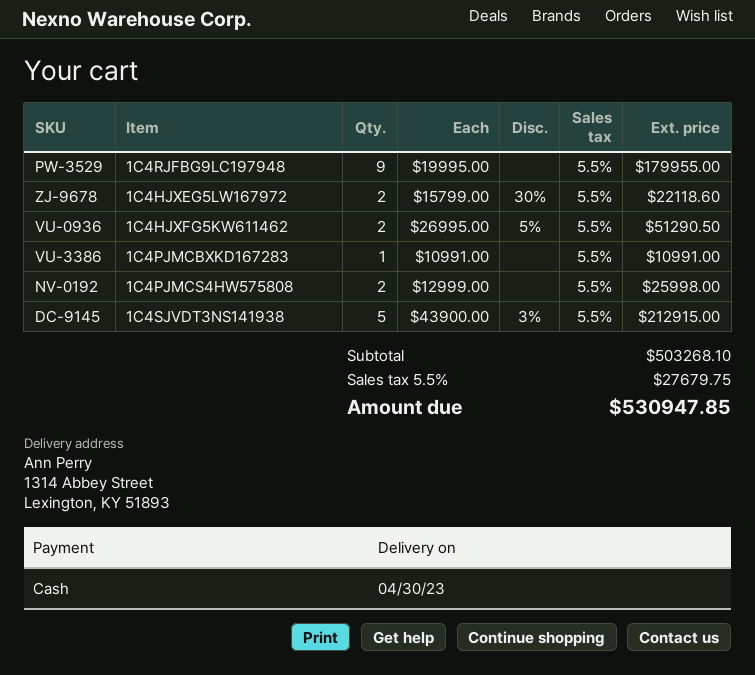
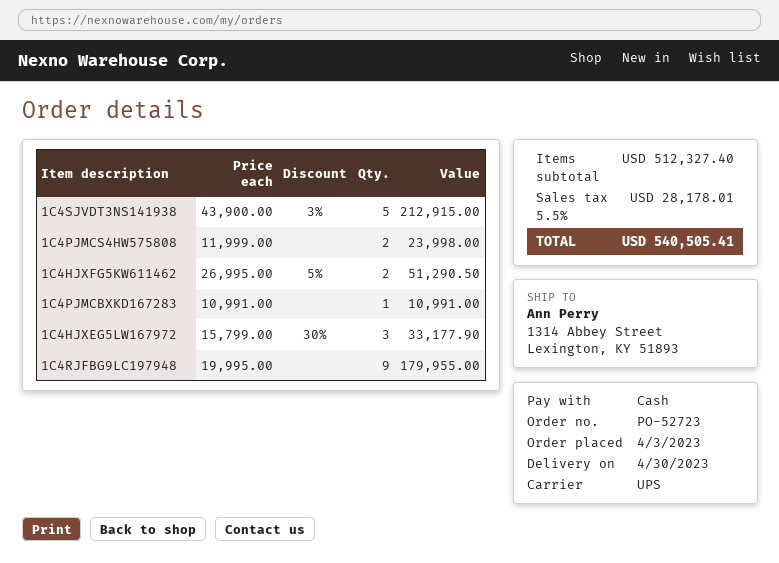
1C4HJXEG5LW167972: 2 x 15799.00 - 30% = 22118.60 -> 3 x 15799.00 - 30% = 33177.90
1C4PJMCS4HW575808: 2 x 12999.00 = 25998.00 -> 2 x 11999.00 = 23998.00
subtotal: 503268.10 -> 512327.40
tax: 5.5% = 27679.75 -> 5.5% = 28178.01
total: 530947.85 -> 540505.41

